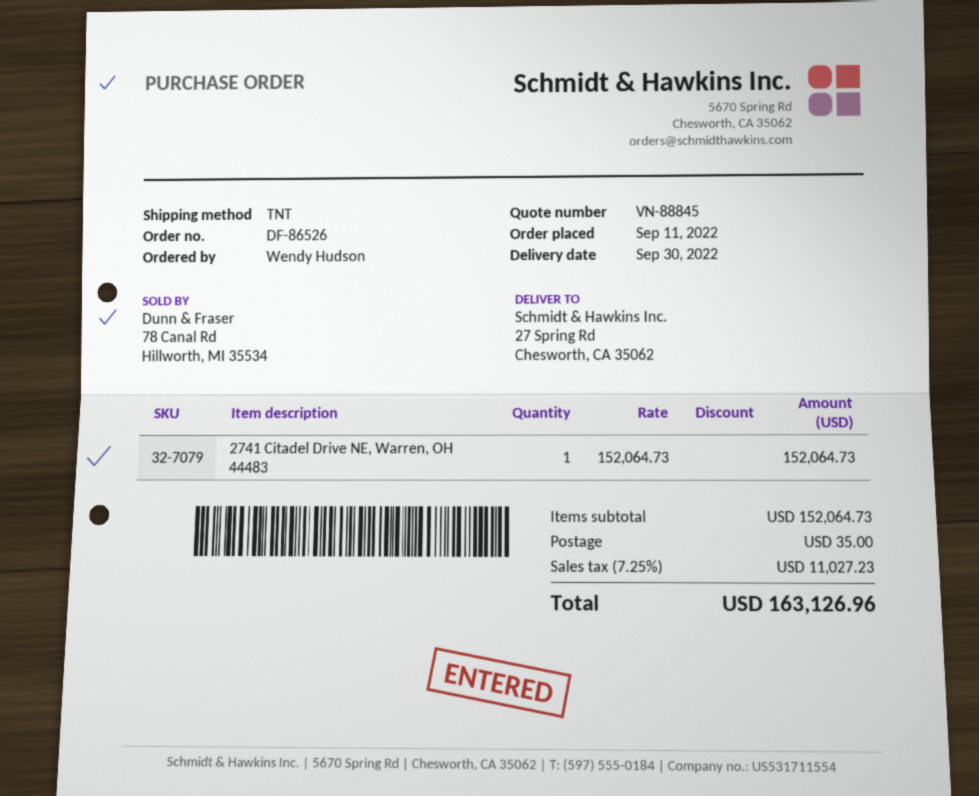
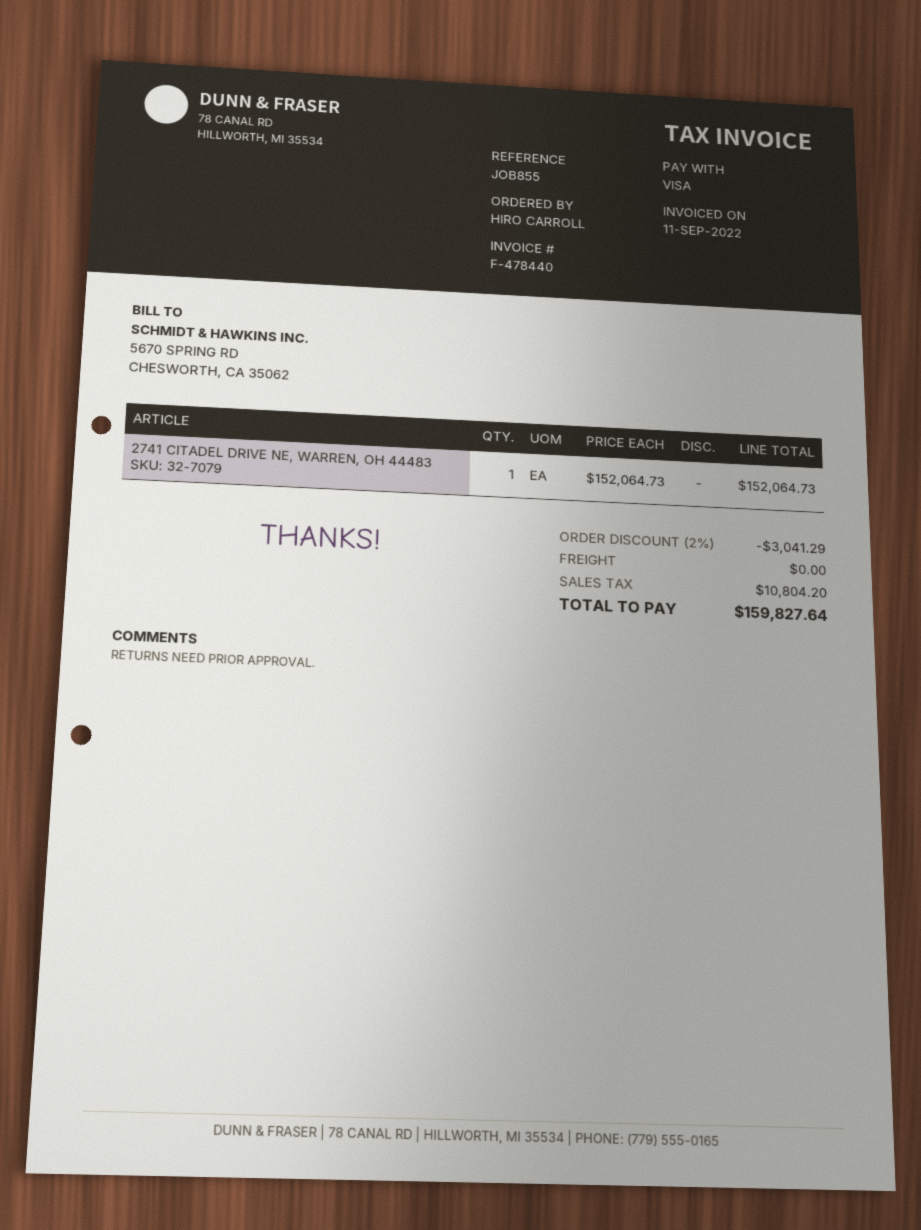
ordered by: Wendy Hudson -> HIRO CARROLL
discount: none -> 2% = 3041.29
shipping: 35.00 -> 0.00
tax: 11027.23 -> 10804.20
total: 163126.96 -> 159827.64

